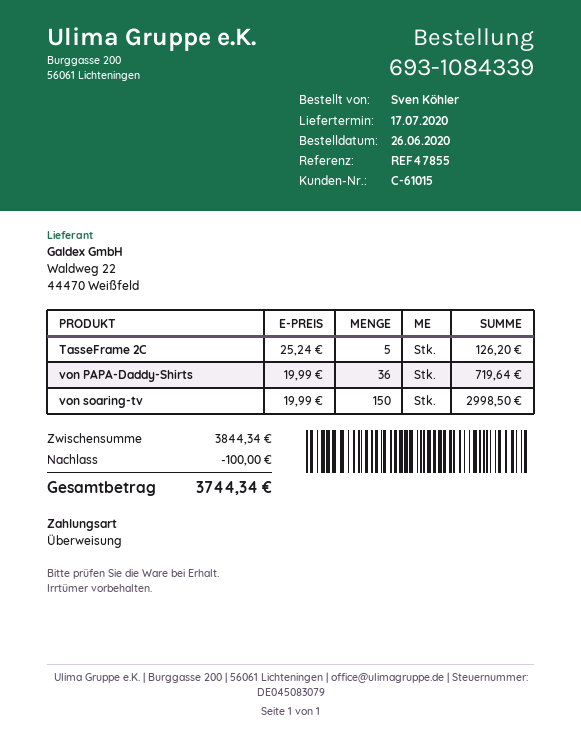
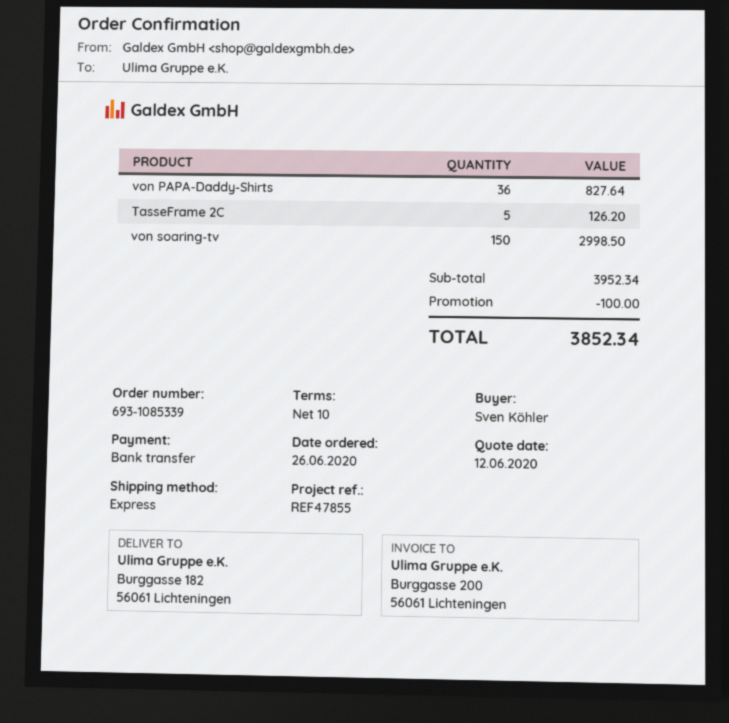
order number: 693-1084339 -> 693-1085339
von PAPA-Daddy-Shirts: 36 for 719.64 -> 36 for 827.64
subtotal: 3844.34 -> 3952.34
total: 3744.34 -> 3852.34

